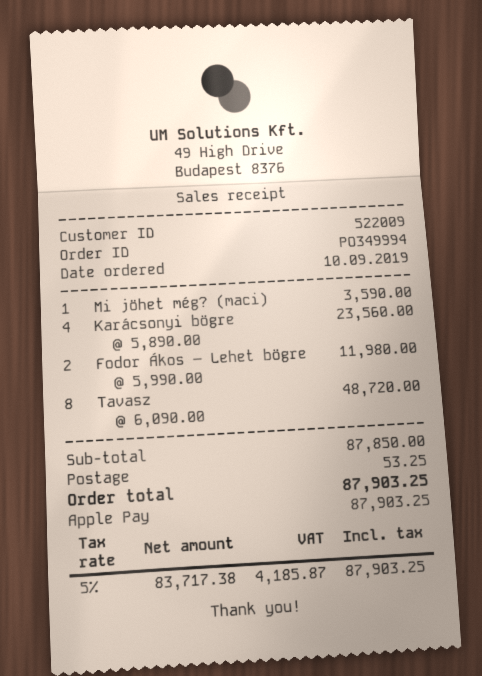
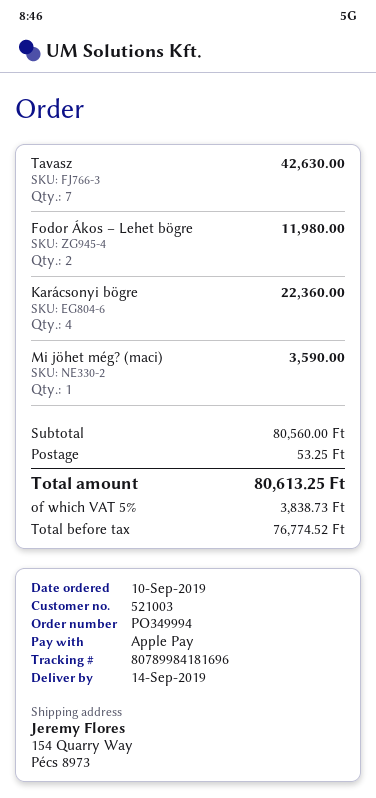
customer number: 522009 -> 521003
Karácsonyi bögre: 4 for 23560.00 -> 4 for 22360.00
Tavasz: 8 for 48720.00 -> 7 for 42630.00
subtotal: 87850.00 -> 80560.00
net: 83717.38 -> 76774.52
tax: 5% = 4185.87 -> 5% = 3838.73
total: 87903.25 -> 80613.25

